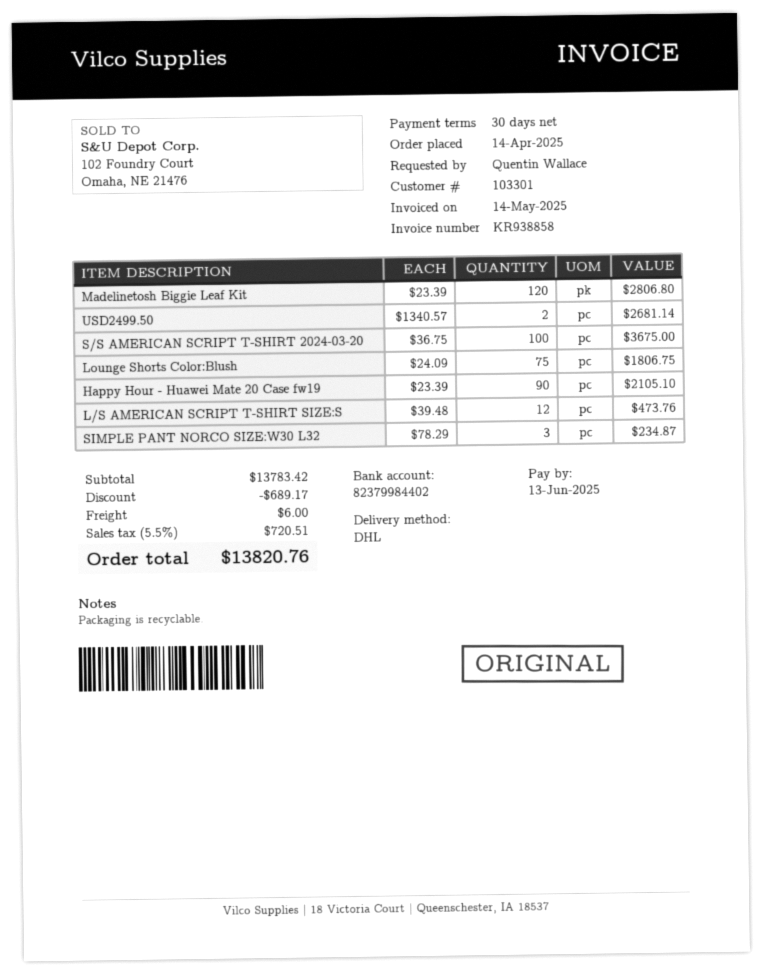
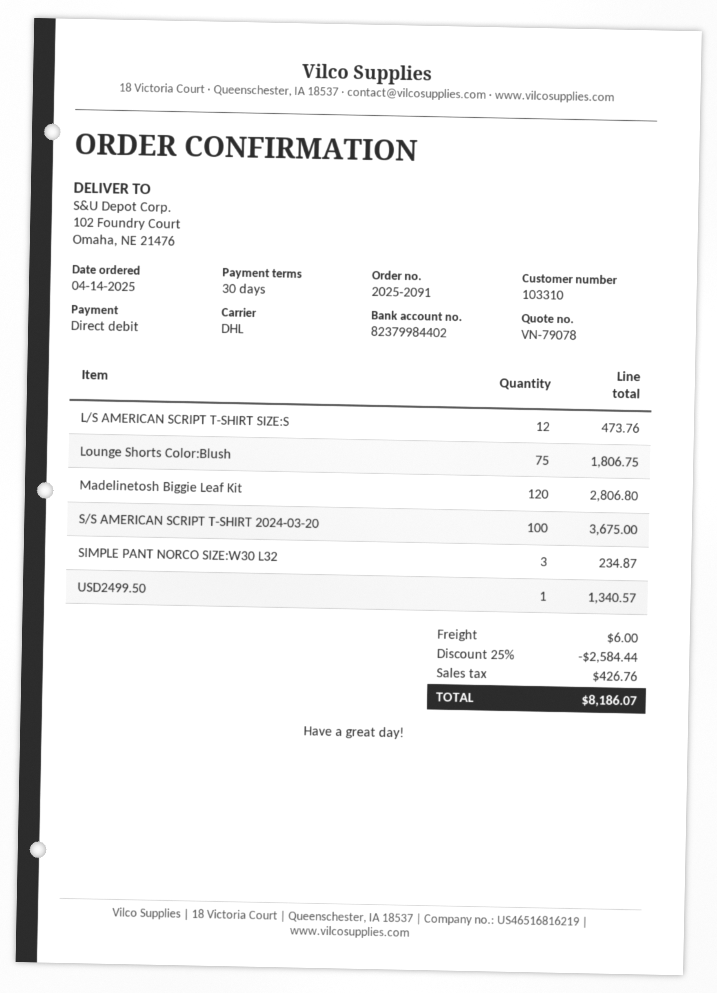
customer number: 103301 -> 103310
USD2499.50: 2 for 2681.14 -> 1 for 1340.57
Happy Hour - Huawei Mate 20 Case fw19: 90 for 2105.10 -> none
discount: 689.17 -> 2584.44
tax: 720.51 -> 426.76
total: 13820.76 -> 8186.07

